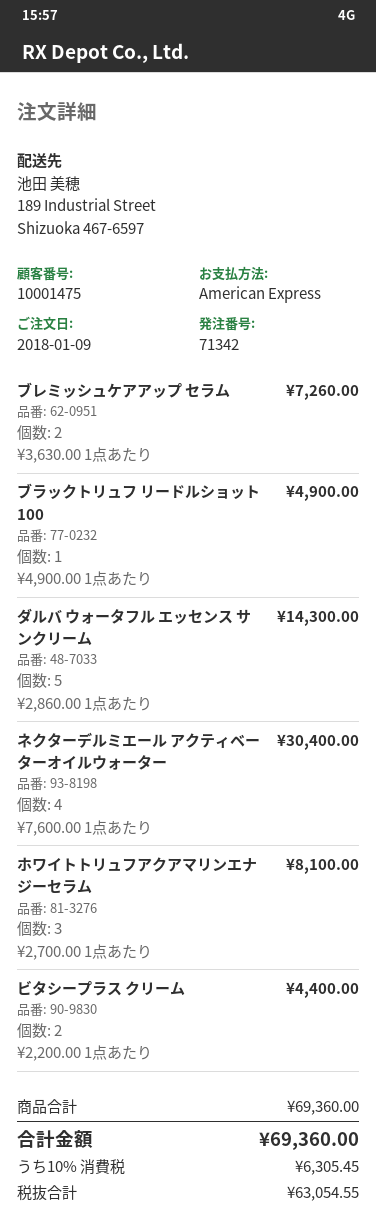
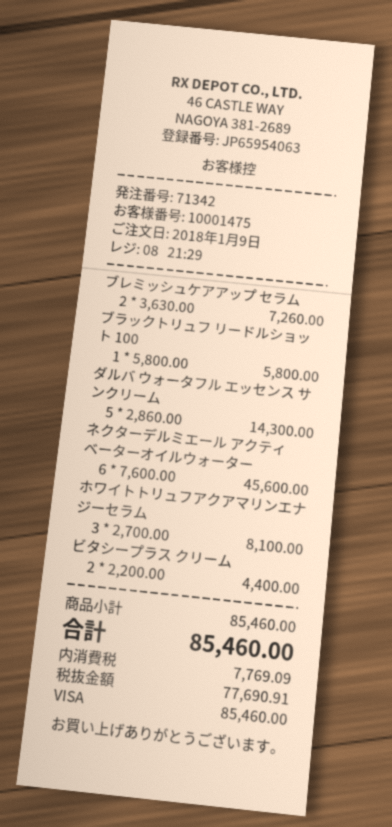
payment method: American Express -> Visa
ブラックトリュフ リードルショット 100: 1 x 4900.00 = 4900.00 -> 1 x 5800.00 = 5800.00
ネクターデルミエール アクティベーターオイルウォーター: 4 x 7600.00 = 30400.00 -> 6 x 7600.00 = 45600.00
subtotal: 69360.00 -> 85460.00
net: 63054.55 -> 77690.91
tax: 6305.45 -> 7769.09
total: 69360.00 -> 85460.00

